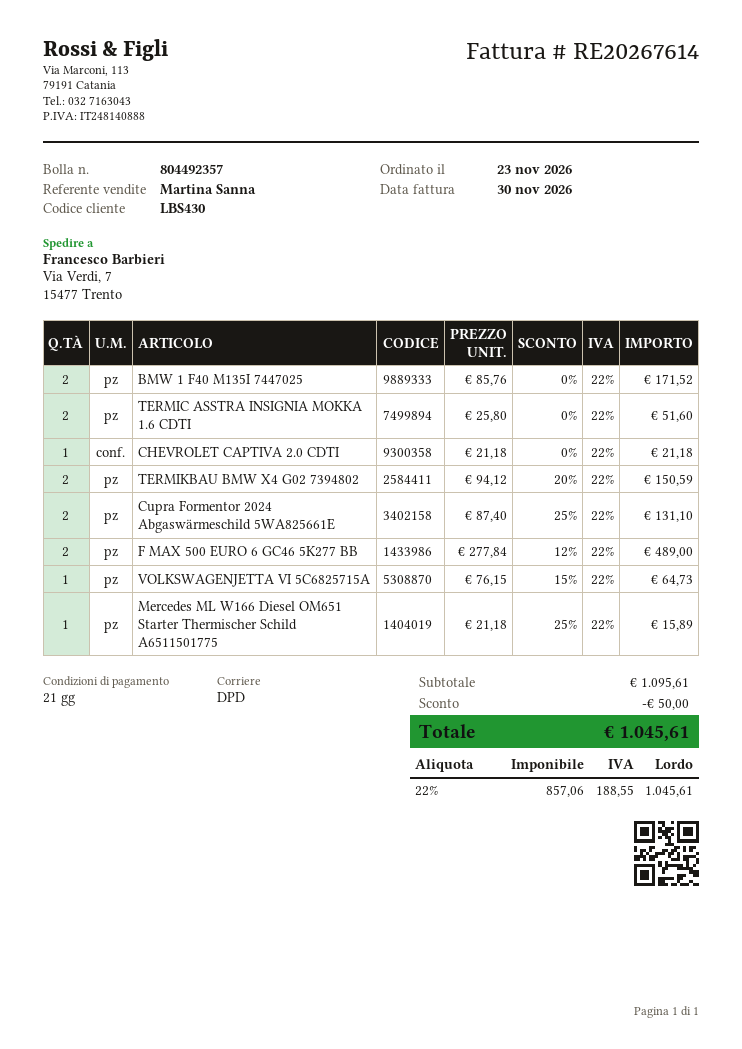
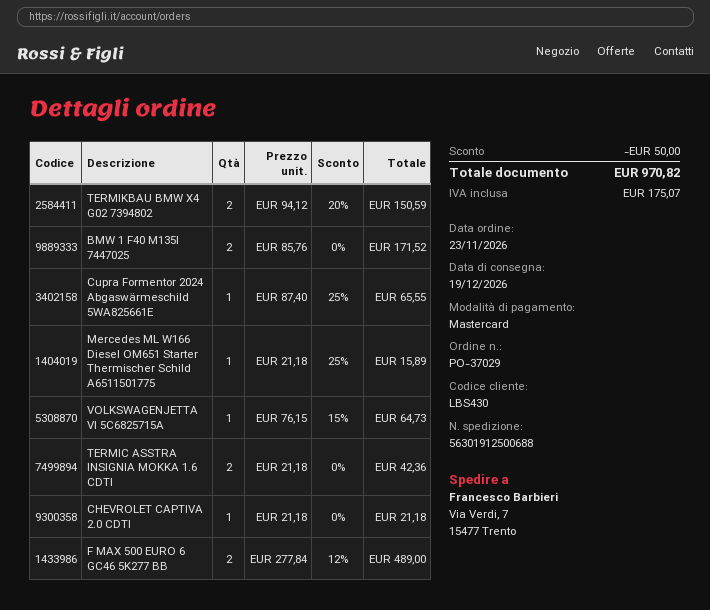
TERMIC ASSTRA INSIGNIA MOKKA 1.6 CDTI: 2 x 25.80 = 51.60 -> 2 x 21.18 = 42.36
Cupra Formentor 2024 Abgaswärmeschild 5WA825661E: 2 x 87.40 - 25% = 131.10 -> 1 x 87.40 - 25% = 65.55
tax: 188.55 -> 175.07
total: 1045.61 -> 970.82

